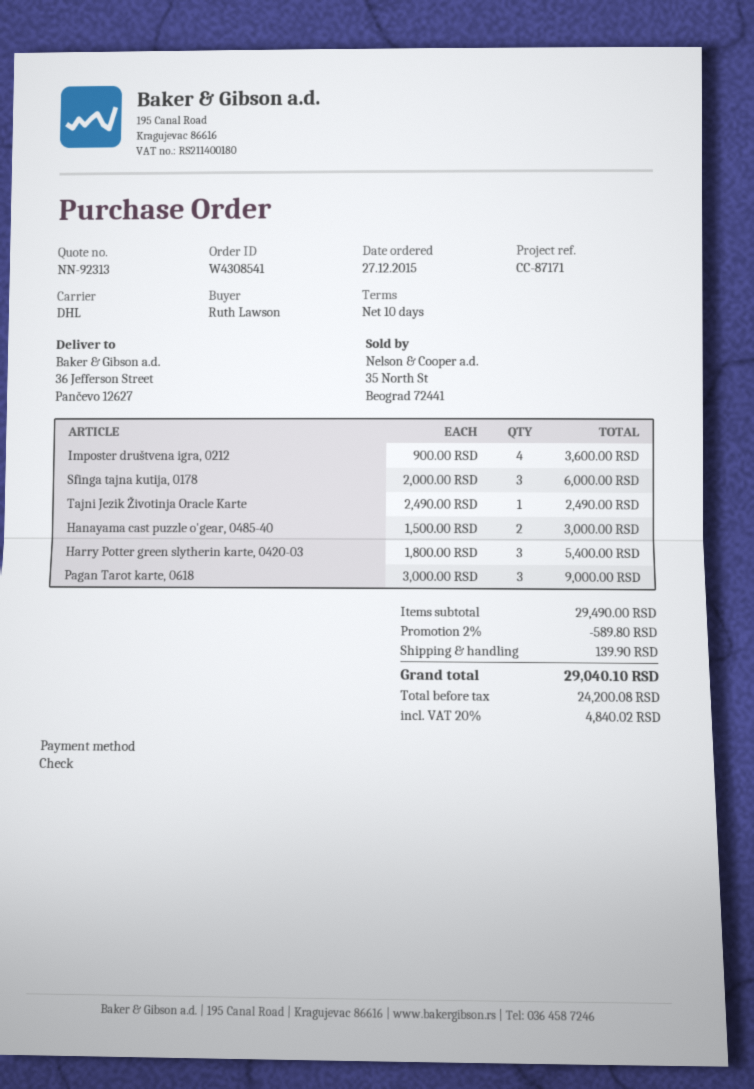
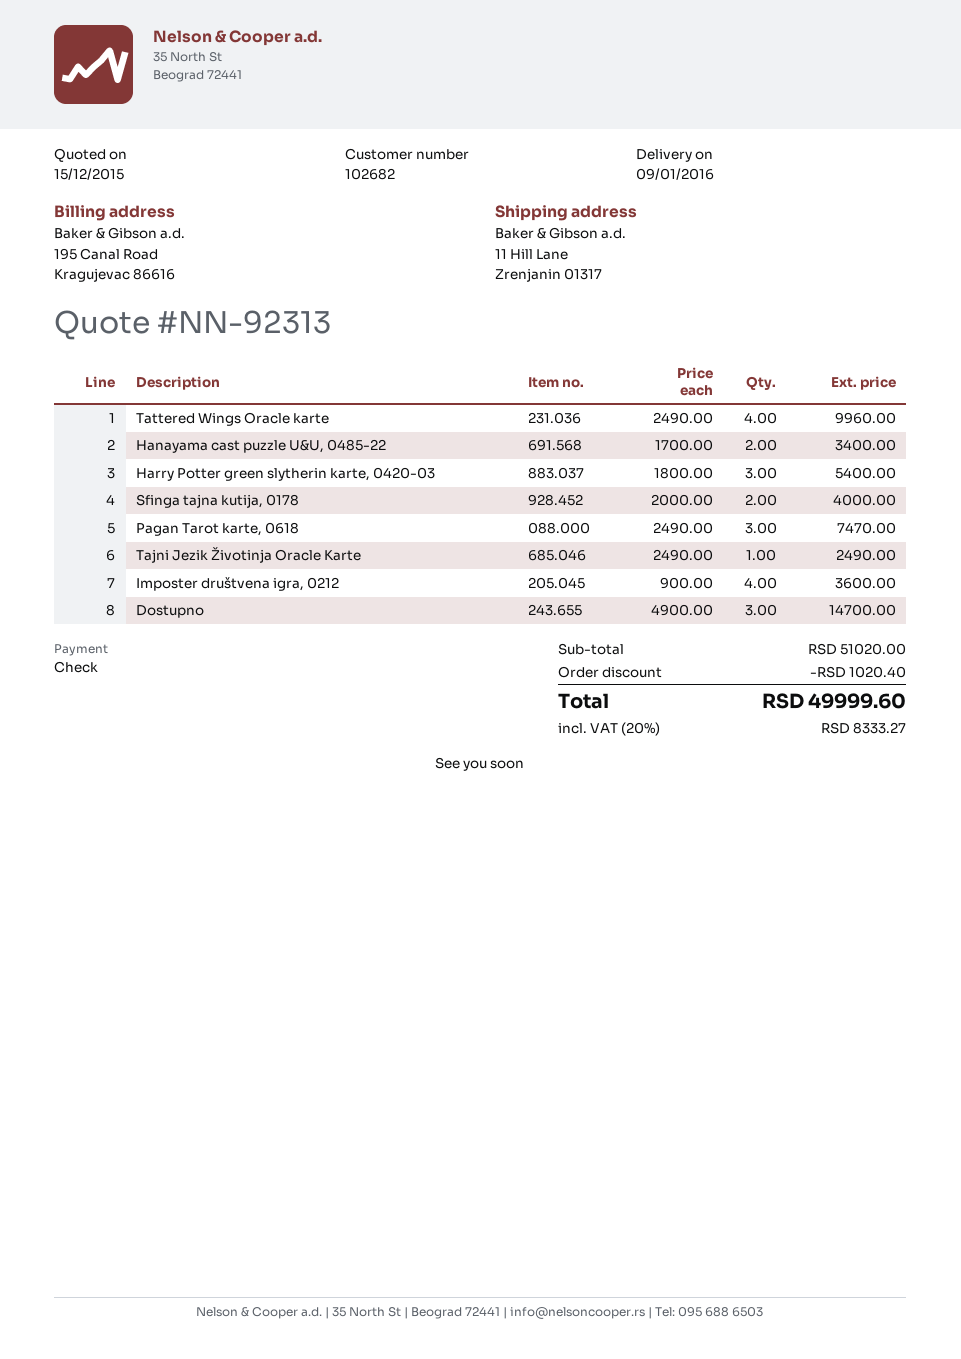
ship to: 36 Jefferson Street, Pančevo 12627 -> 11 Hill Lane, Zrenjanin 01317
Sfinga tajna kutija, 0178: 3 x 2000.00 = 6000.00 -> 2 x 2000.00 = 4000.00
Hanayama cast puzzle o'gear, 0485-40: 2 x 1500.00 = 3000.00 -> none
Pagan Tarot karte, 0618: 3 x 3000.00 = 9000.00 -> 3 x 2490.00 = 7470.00
Tattered Wings Oracle karte: none -> 4 x 2490.00 = 9960.00
Hanayama cast puzzle U&U, 0485-22: none -> 2 x 1700.00 = 3400.00
Dostupno: none -> 3 x 4900.00 = 14700.00
subtotal: 29490.00 -> 51020.00
discount: 589.80 -> 1020.40
shipping: 139.90 -> none
tax: 20% = 4840.02 -> 20% = 8333.27
total: 29040.10 -> 49999.60

